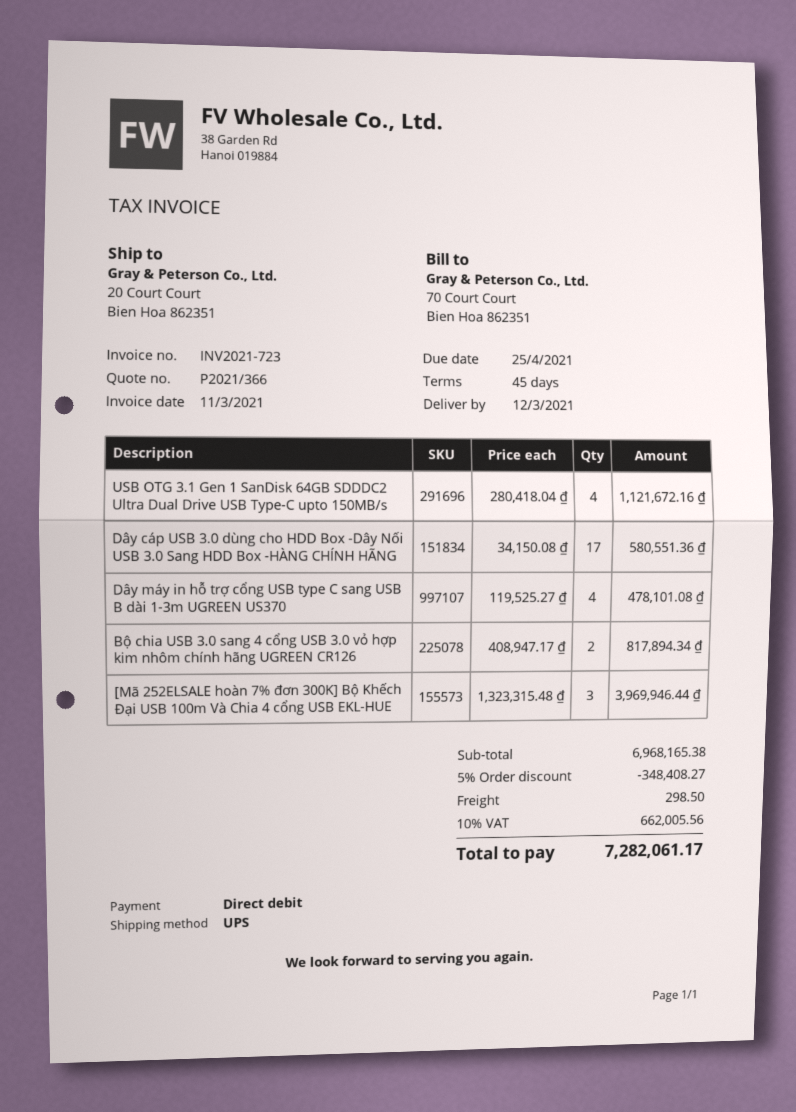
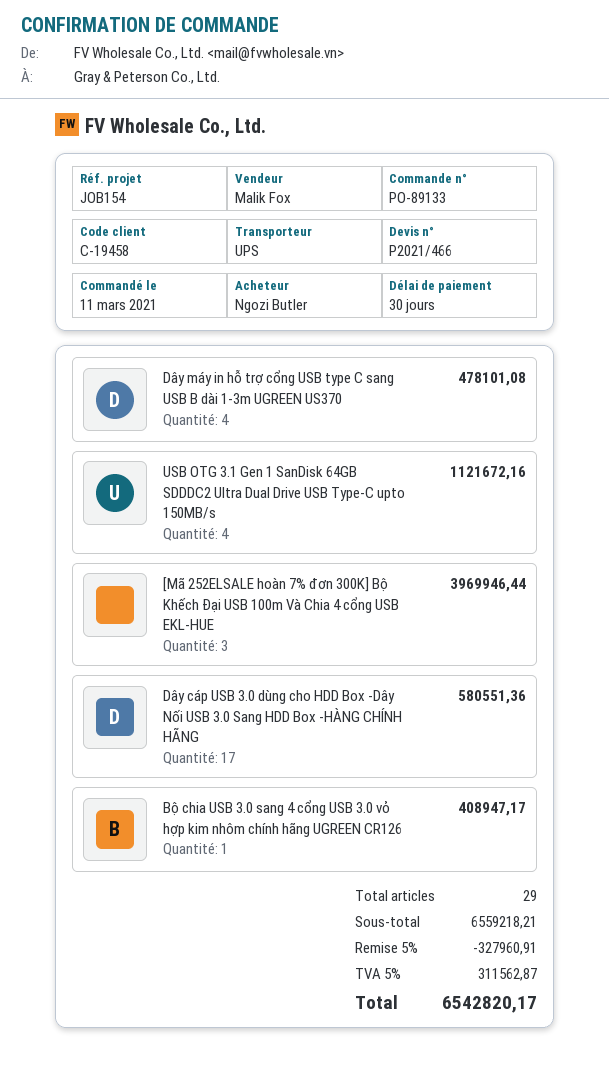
quote number: P2021/366 -> P2021/466
payment terms: 45 days -> 30 days
Bộ chia USB 3.0 sang 4 cổng USB 3.0 vỏ hợp kim nhôm chính hãng UGREEN CR126: 2 for 817894.34 -> 1 for 408947.17
subtotal: 6968165.38 -> 6559218.21
discount: 5% = 348408.27 -> 5% = 327960.91
shipping: 298.50 -> none
tax: 10% = 662005.56 -> 5% = 311562.87
total: 7282061.17 -> 6542820.17

